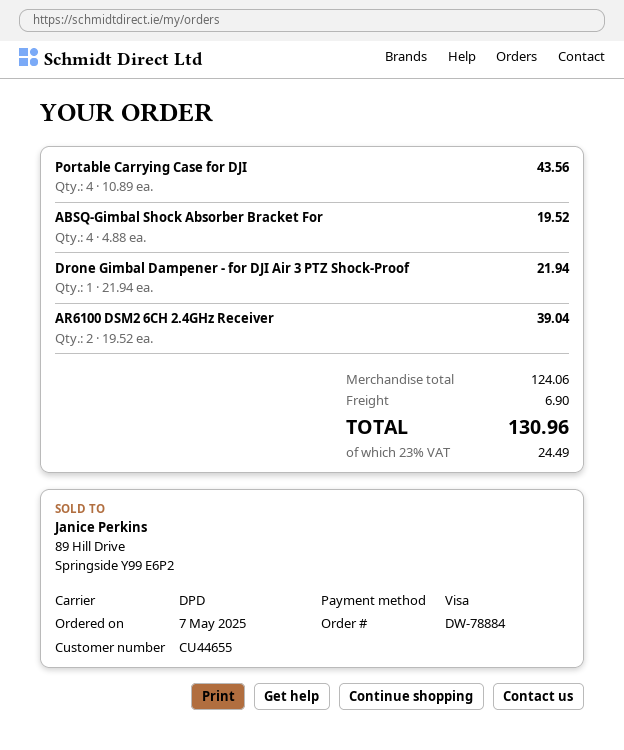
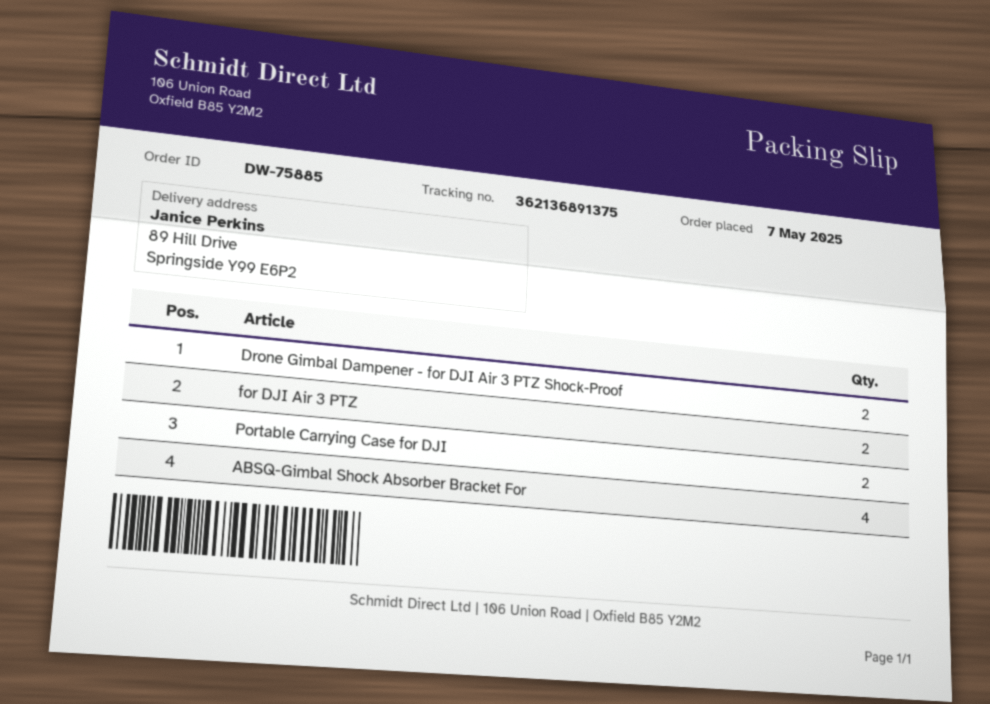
order number: DW-78884 -> DW-75885
Portable Carrying Case for DJI: 4 -> 2
Drone Gimbal Dampener - for DJI Air 3 PTZ Shock-Proof: 1 -> 2
AR6100 DSM2 6CH 2.4GHz Receiver: 2 -> none
for DJI Air 3 PTZ: none -> 2

